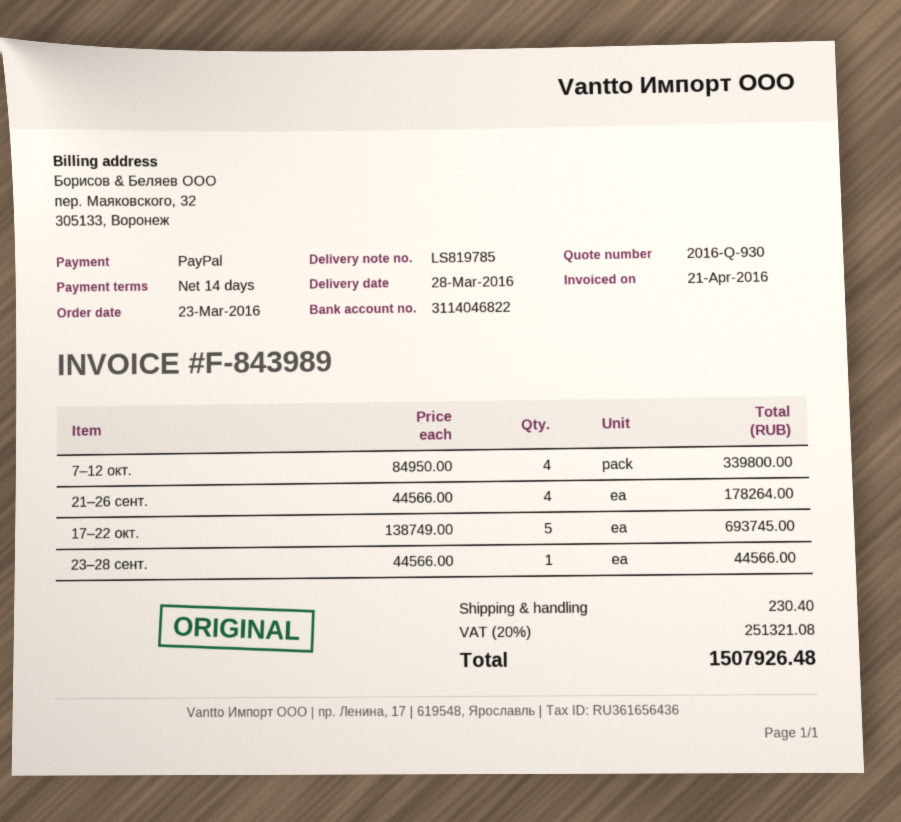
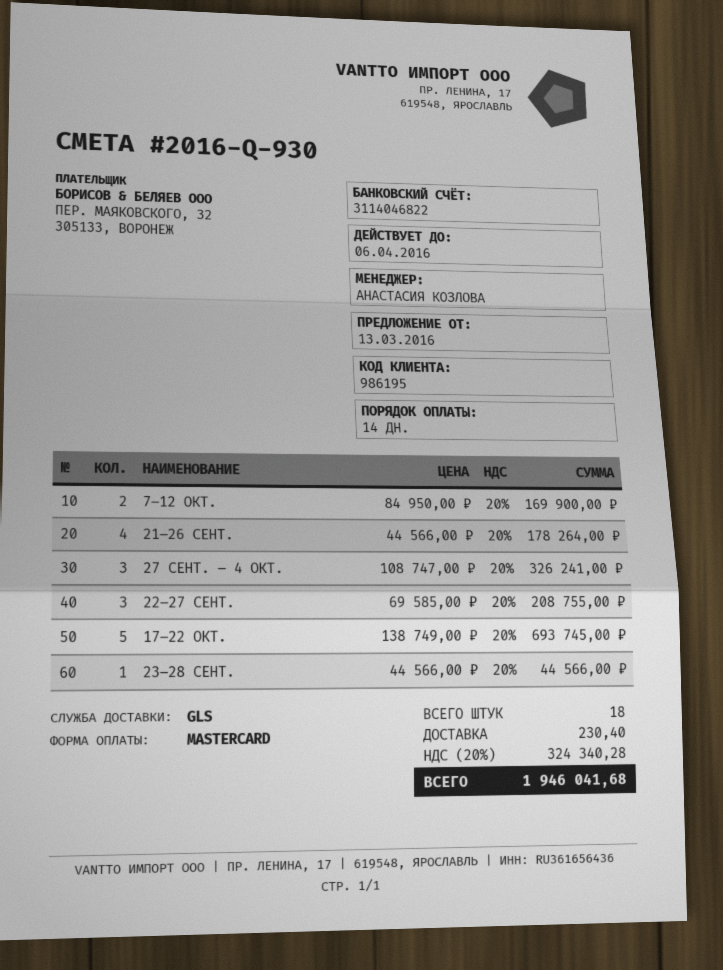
payment method: PayPal -> Mastercard
7–12 окт.: 4 x 84950.00 = 339800.00 -> 2 x 84950.00 = 169900.00
27 СЕНТ. – 4 ОКТ.: none -> 3 x 108747.00 = 326241.00
22–27 СЕНТ.: none -> 3 x 69585.00 = 208755.00
tax: 20% = 251321.08 -> 20% = 324340.28
total: 1507926.48 -> 1946041.68

